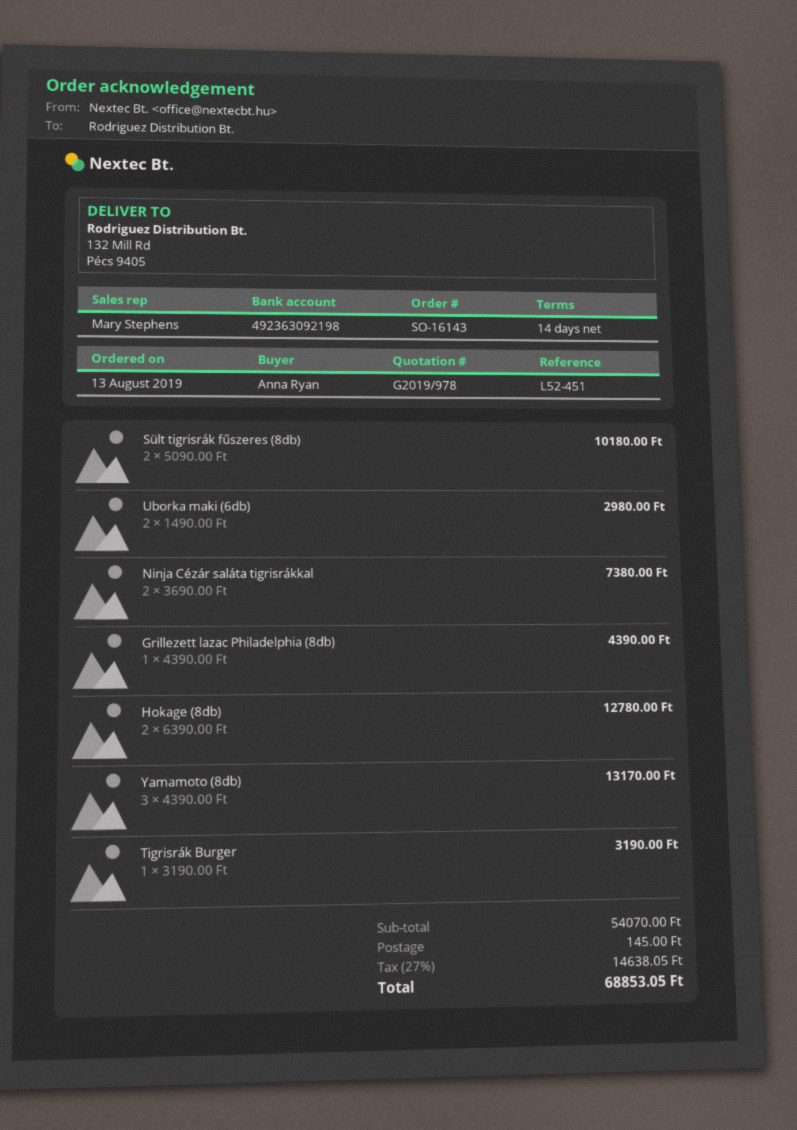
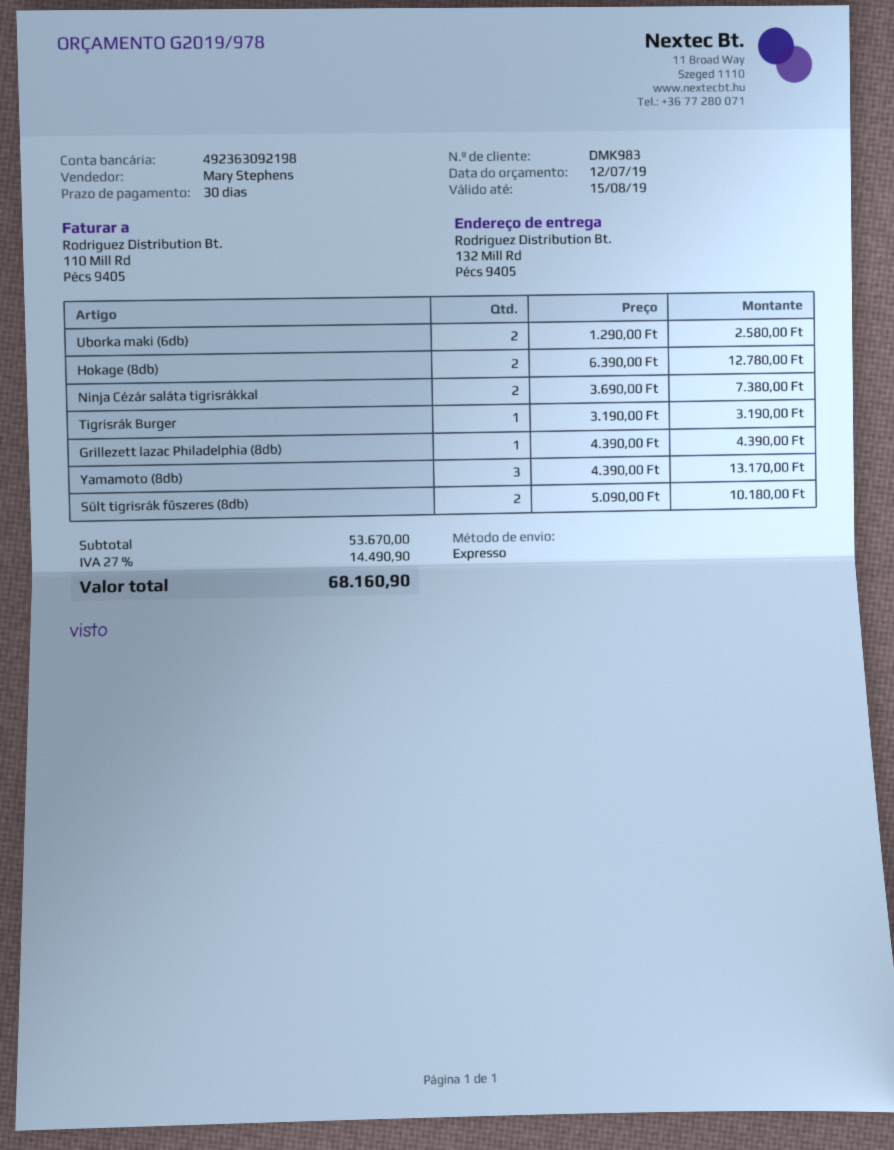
payment terms: 14 days -> 30 days
Uborka maki (6db): 2 x 1490.00 = 2980.00 -> 2 x 1290.00 = 2580.00
subtotal: 54070.00 -> 53670.00
shipping: 145.00 -> none
tax: 27% = 14638.05 -> 27% = 14490.90
total: 68853.05 -> 68160.90

